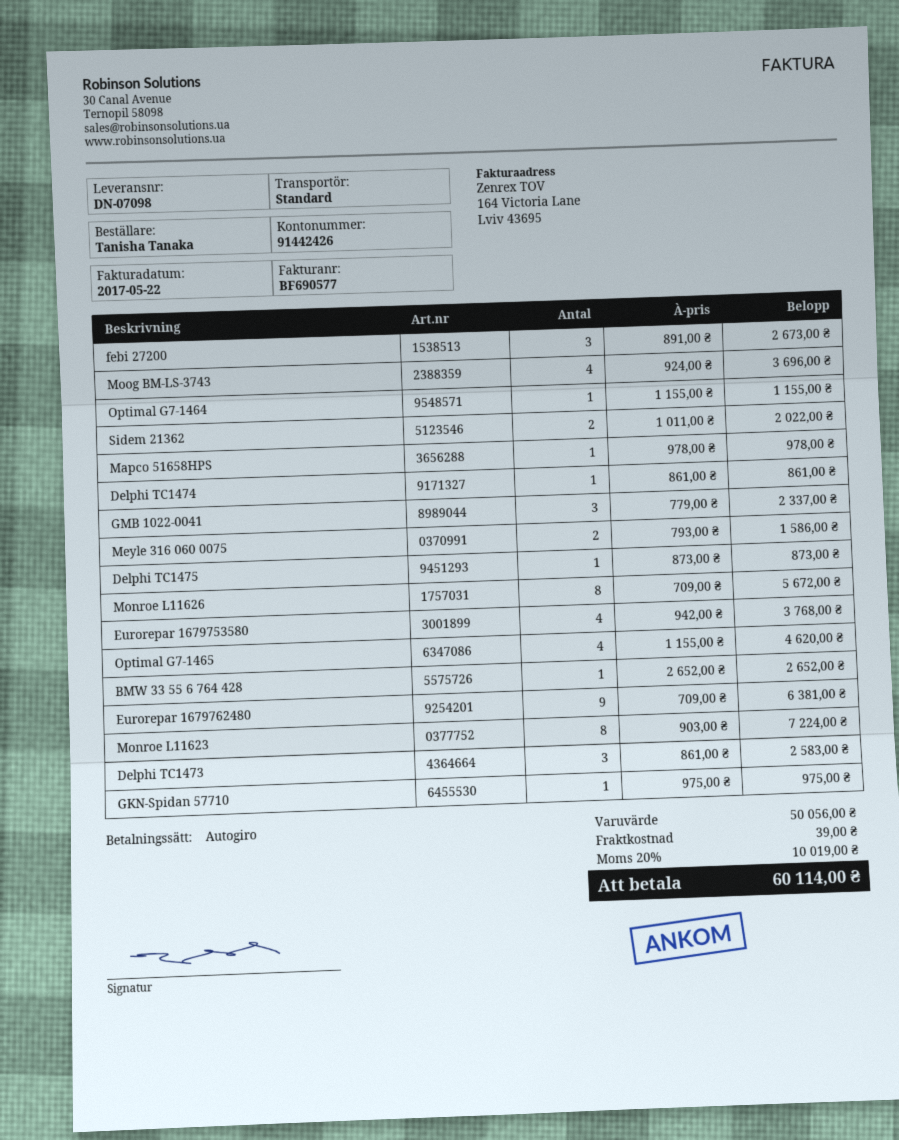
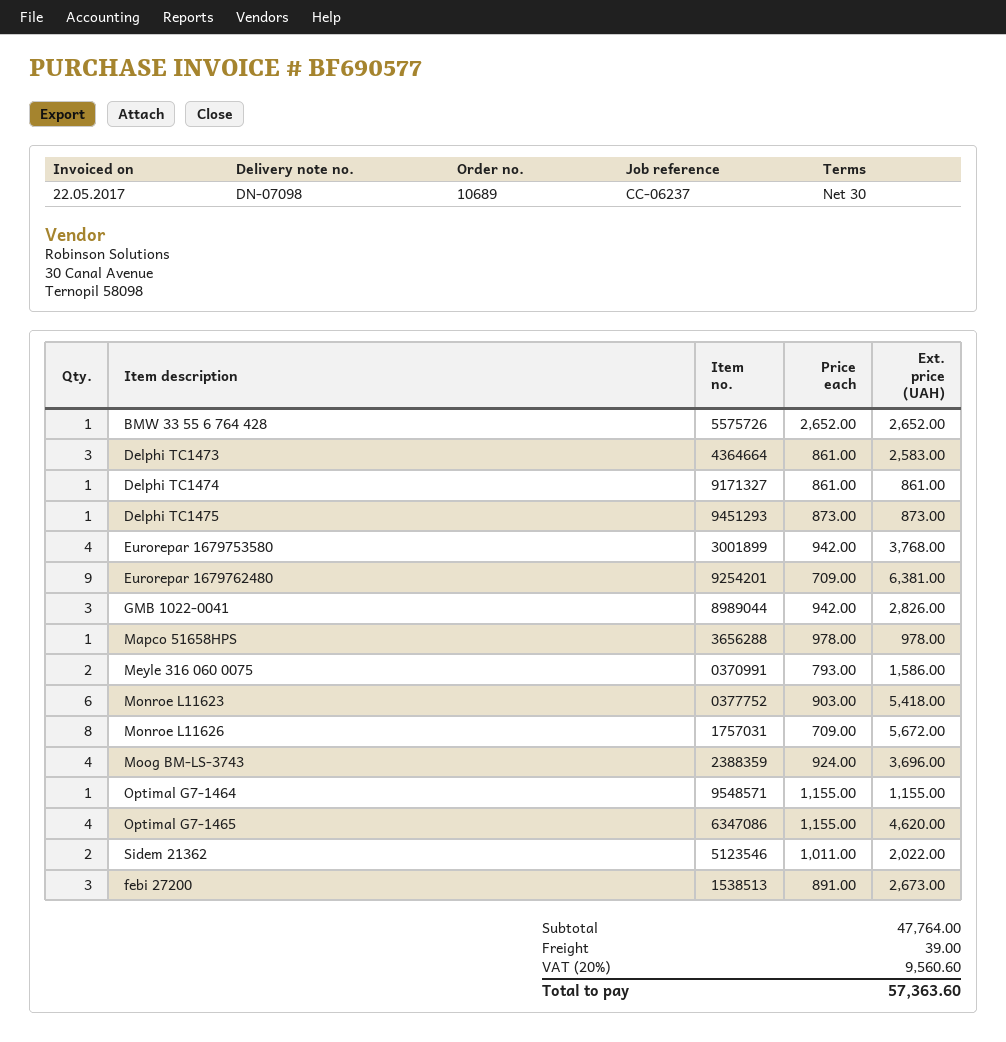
GMB 1022-0041: 3 x 779.00 = 2337.00 -> 3 x 942.00 = 2826.00
Monroe L11623: 8 x 903.00 = 7224.00 -> 6 x 903.00 = 5418.00
GKN-Spidan 57710: 1 x 975.00 = 975.00 -> none
subtotal: 50056.00 -> 47764.00
tax: 20% = 10019.00 -> 20% = 9560.60
total: 60114.00 -> 57363.60

